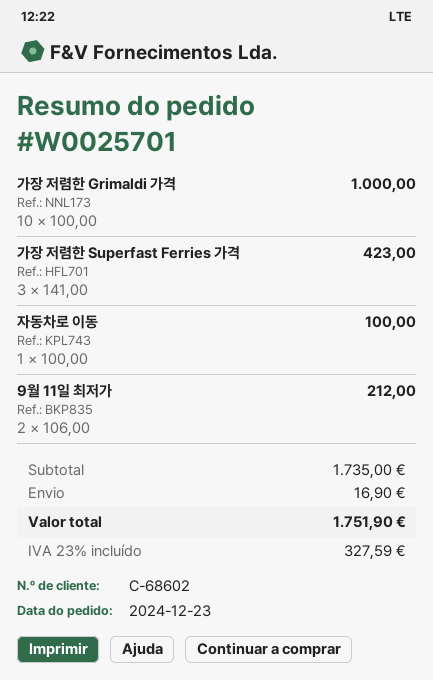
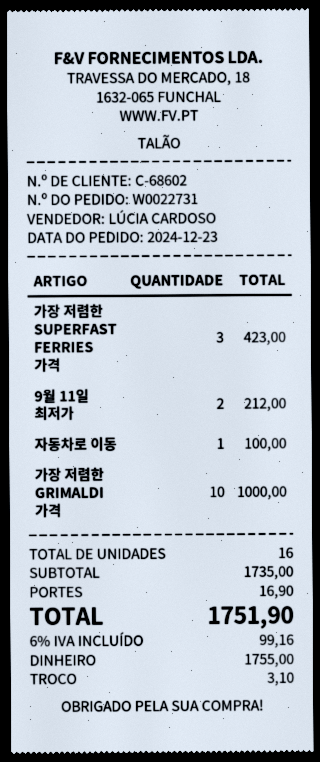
order number: W0025701 -> W0022731
tax: 23% = 327.59 -> 6% = 99.16

